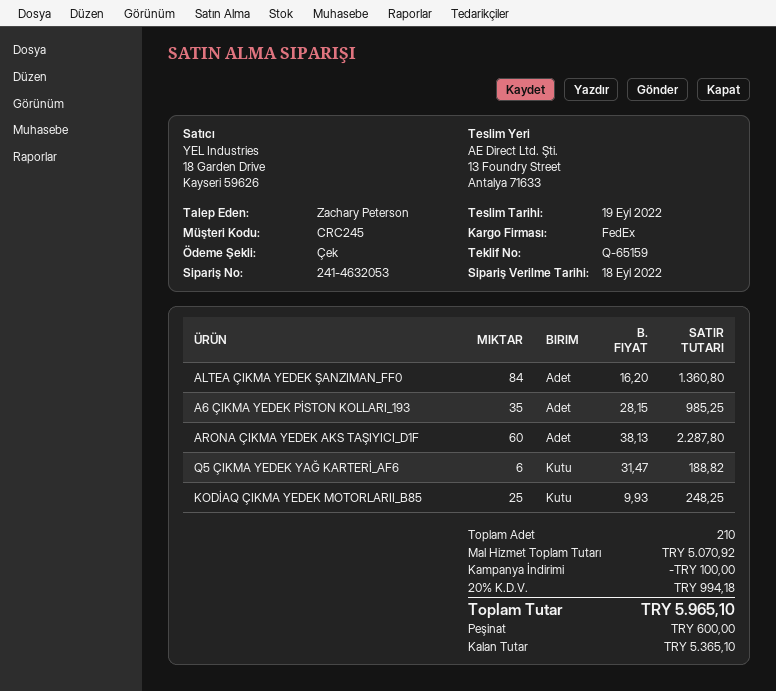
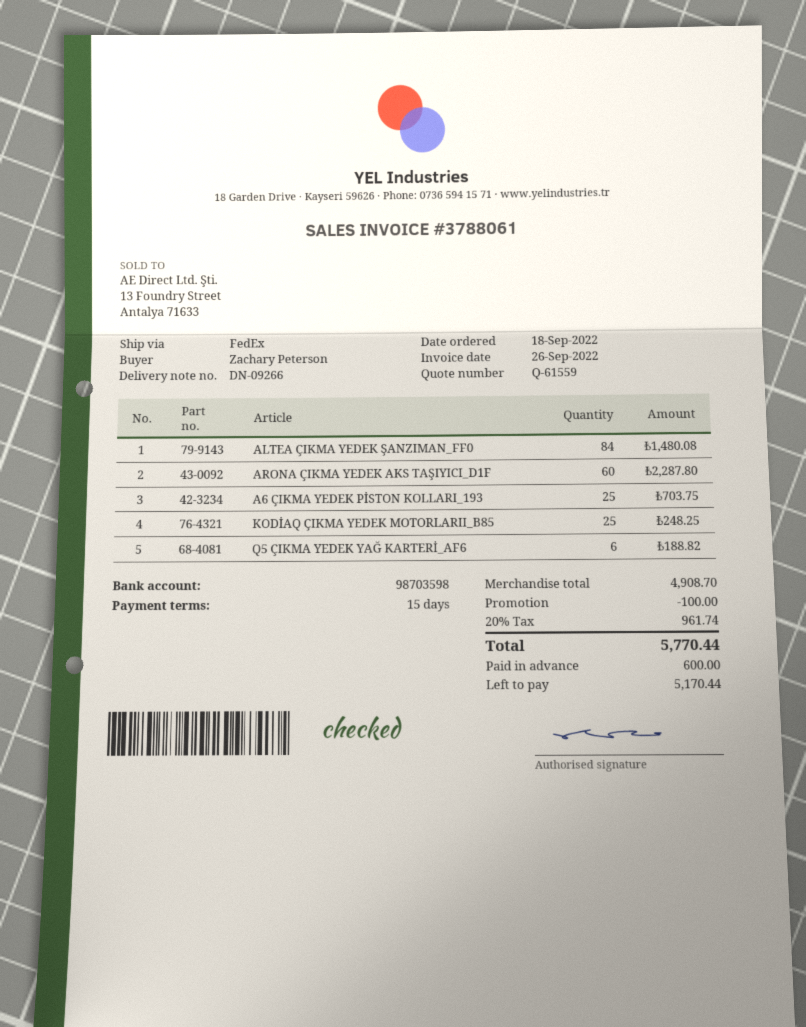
quote number: Q-65159 -> Q-61559
ALTEA ÇIKMA YEDEK ŞANZIMAN_FF0: 84 for 1360.80 -> 84 for 1480.08
A6 ÇIKMA YEDEK PİSTON KOLLARI_193: 35 for 985.25 -> 25 for 703.75
subtotal: 5070.92 -> 4908.70
tax: 20% = 994.18 -> 20% = 961.74
total: 5965.10 -> 5770.44
balance: 5365.10 -> 5170.44

